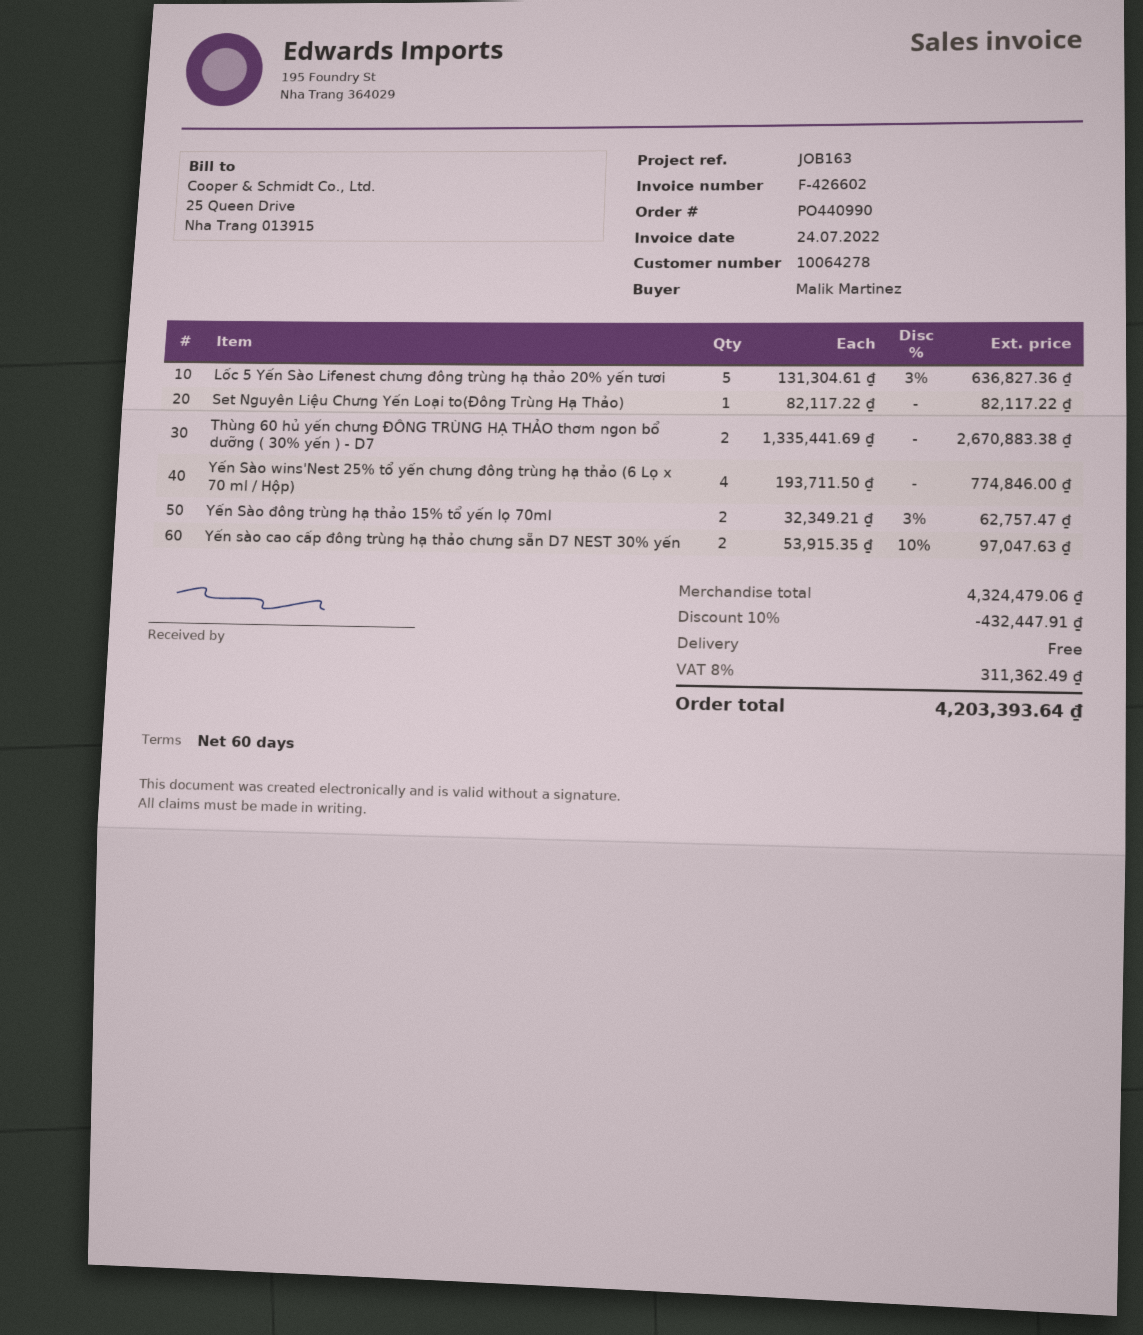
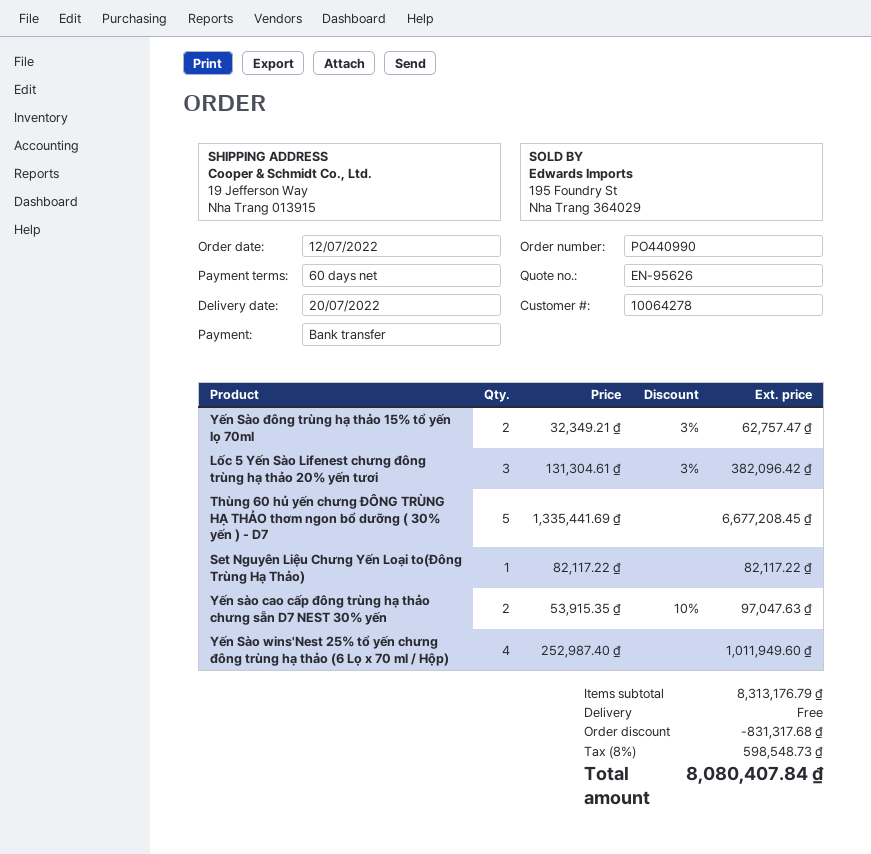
Lốc 5 Yến Sào Lifenest chưng đông trùng hạ thảo 20% yến tươi: 5 x 131304.61 - 3% = 636827.36 -> 3 x 131304.61 - 3% = 382096.42
Thùng 60 hủ yến chưng ĐÔNG TRÙNG HẠ THẢO thơm ngon bổ dưỡng ( 30% yến ) - D7: 2 x 1335441.69 = 2670883.38 -> 5 x 1335441.69 = 6677208.45
Yến Sào wins'Nest 25% tổ yến chưng đông trùng hạ thảo (6 Lọ x 70 ml / Hộp): 4 x 193711.50 = 774846.00 -> 4 x 252987.40 = 1011949.60
subtotal: 4324479.06 -> 8313176.79
discount: 432447.91 -> 831317.68
tax: 8% = 311362.49 -> 8% = 598548.73
total: 4203393.64 -> 8080407.84

